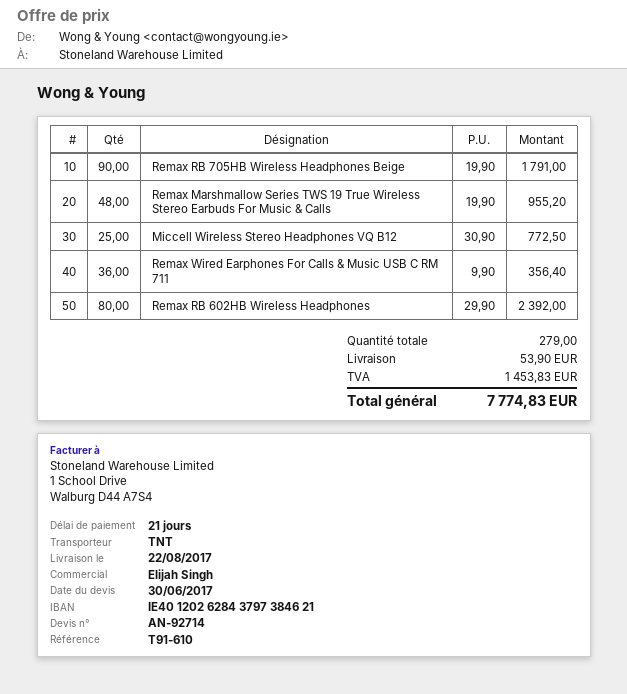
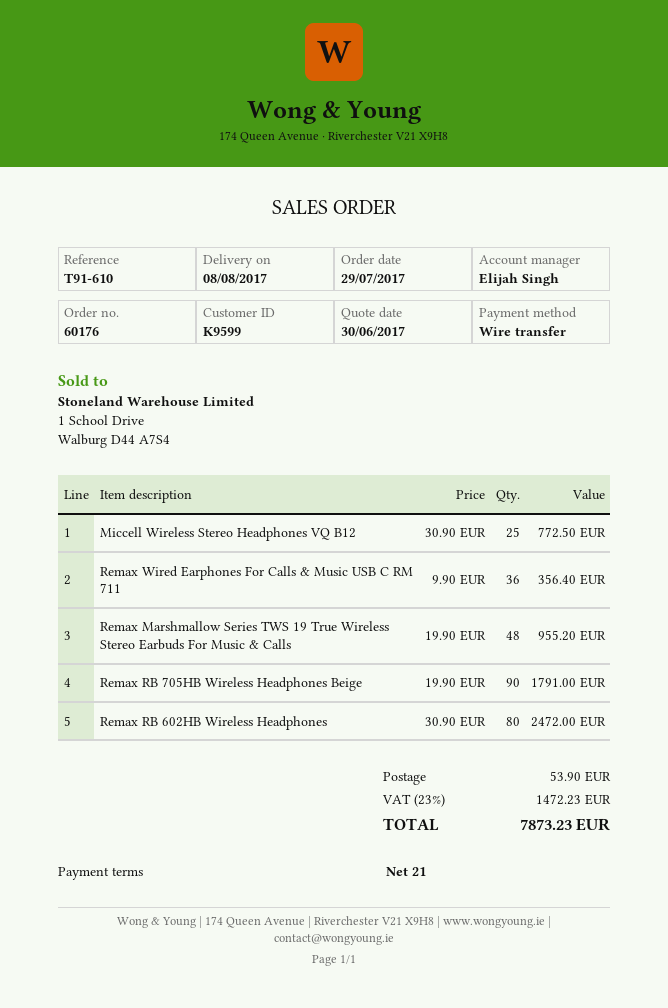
delivery date: 2017-08-22 -> 2017-08-08
Remax RB 602HB Wireless Headphones: 80 x 29.90 = 2392.00 -> 80 x 30.90 = 2472.00
tax: 1453.83 -> 1472.23
total: 7774.83 -> 7873.23

